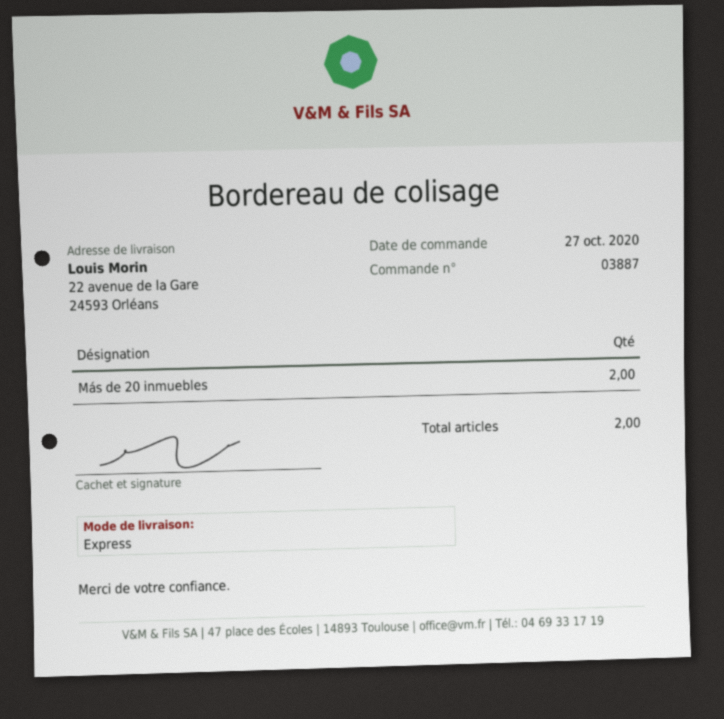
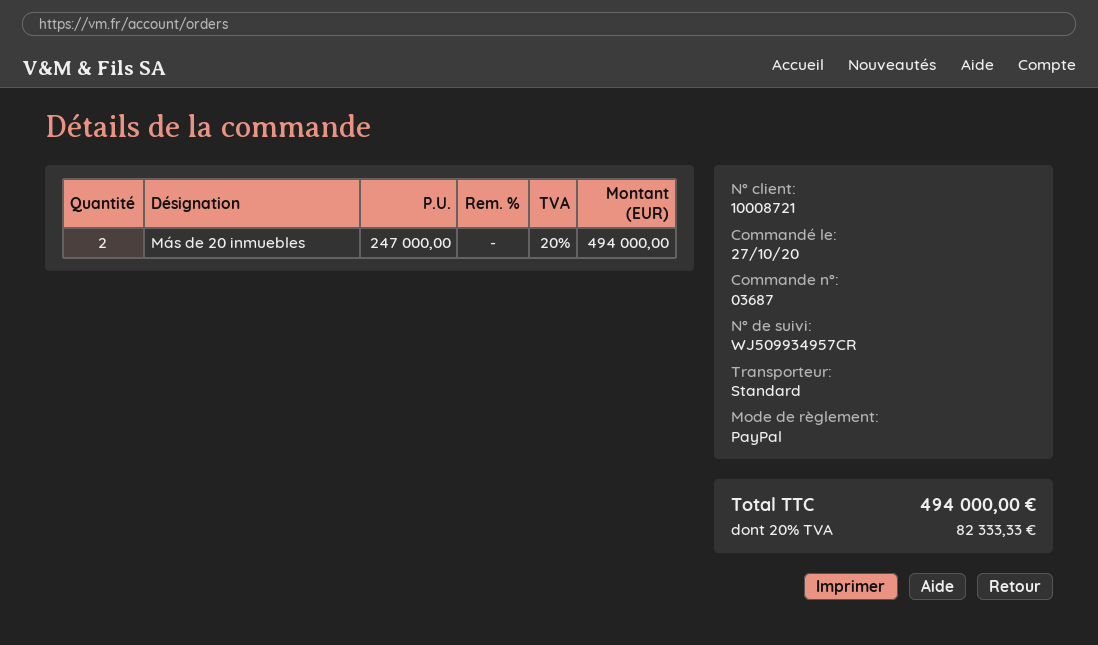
order number: 03887 -> 03687
shipping method: express -> standard

